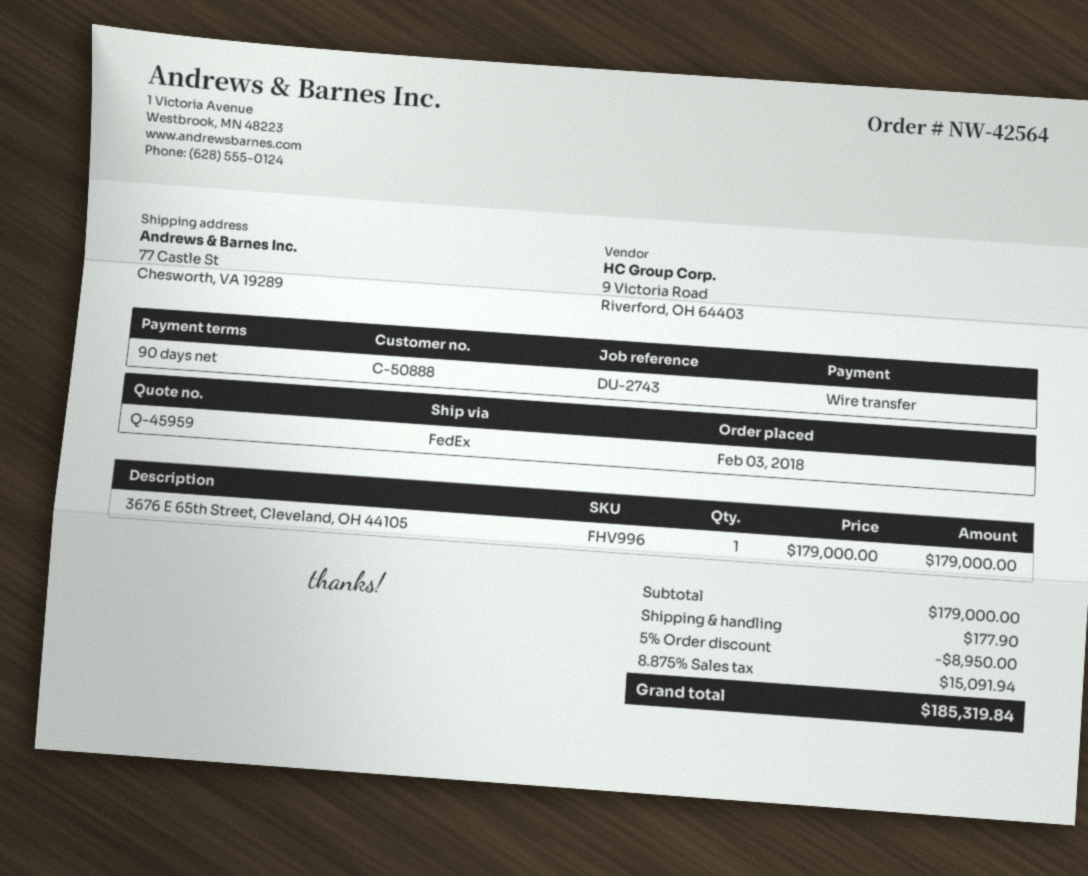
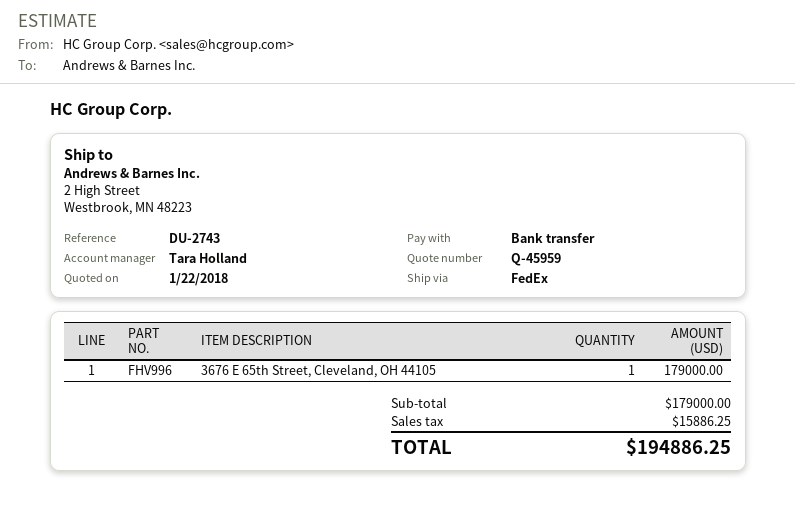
ship to: 77 Castle St, Chesworth, VA 19289 -> 2 High Street, Westbrook, MN 48223
discount: 5% = 8950.00 -> none
shipping: 177.90 -> none
tax: 15091.94 -> 15886.25
total: 185319.84 -> 194886.25

